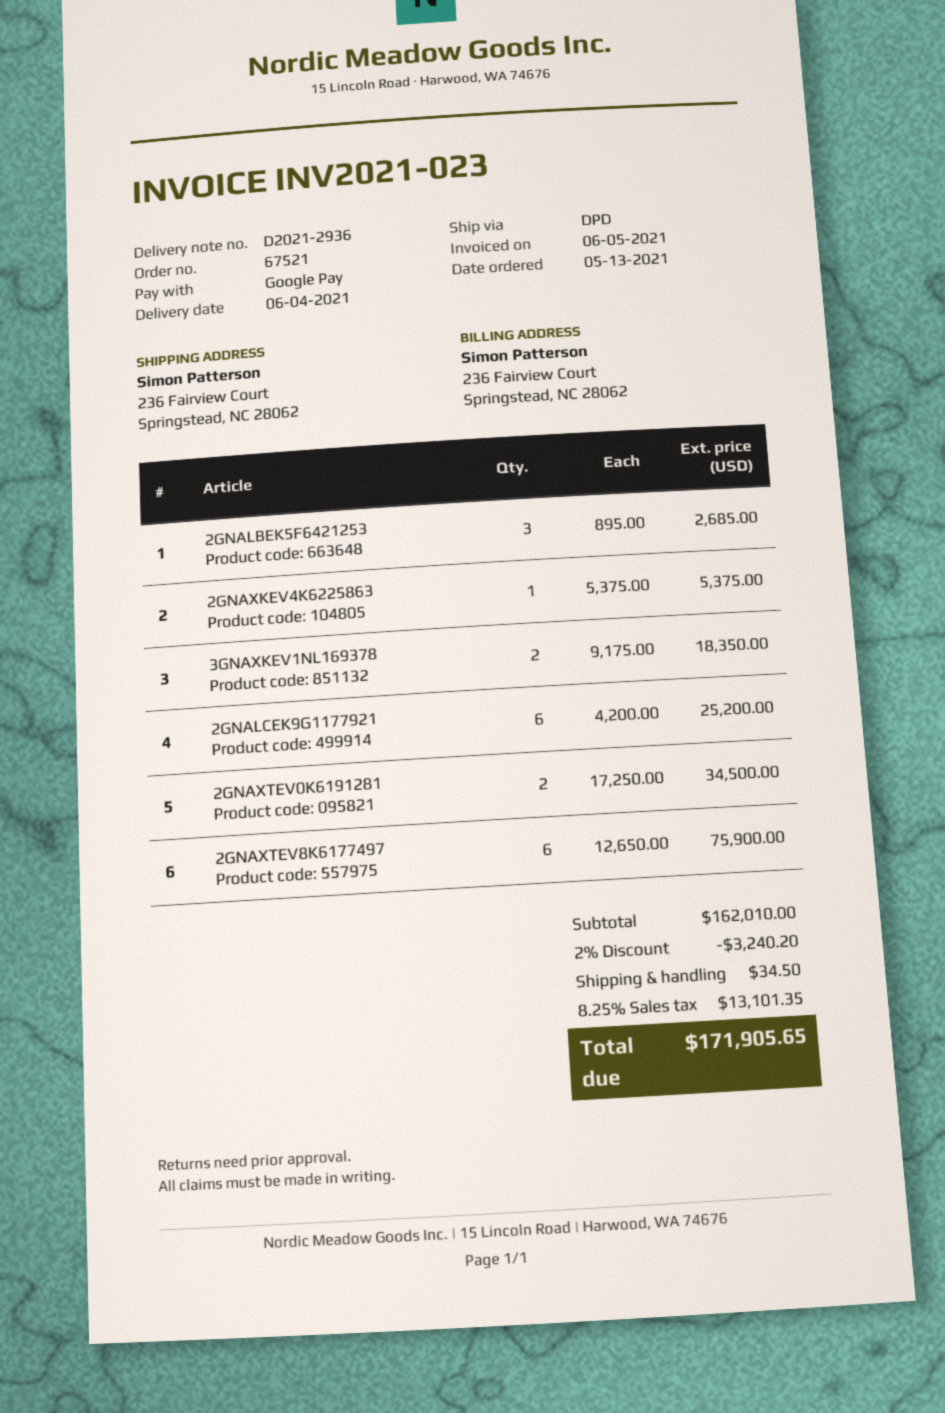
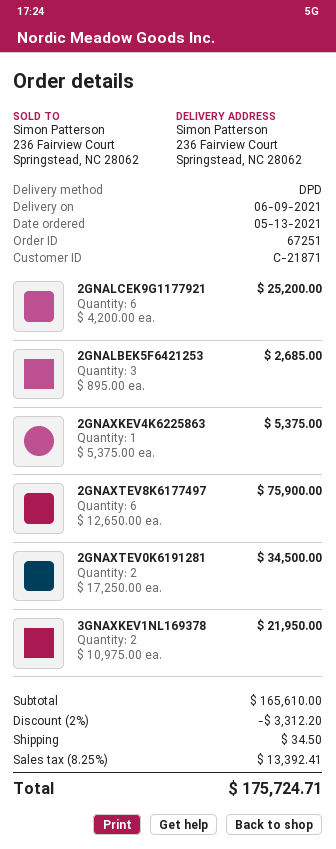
order number: 67521 -> 67251
delivery date: 2021-06-04 -> 2021-06-09
3GNAXKEV1NL169378: 2 x 9175.00 = 18350.00 -> 2 x 10975.00 = 21950.00
subtotal: 162010.00 -> 165610.00
discount: 2% = 3240.20 -> 2% = 3312.20
tax: 8.25% = 13101.35 -> 8.25% = 13392.41
total: 171905.65 -> 175724.71

